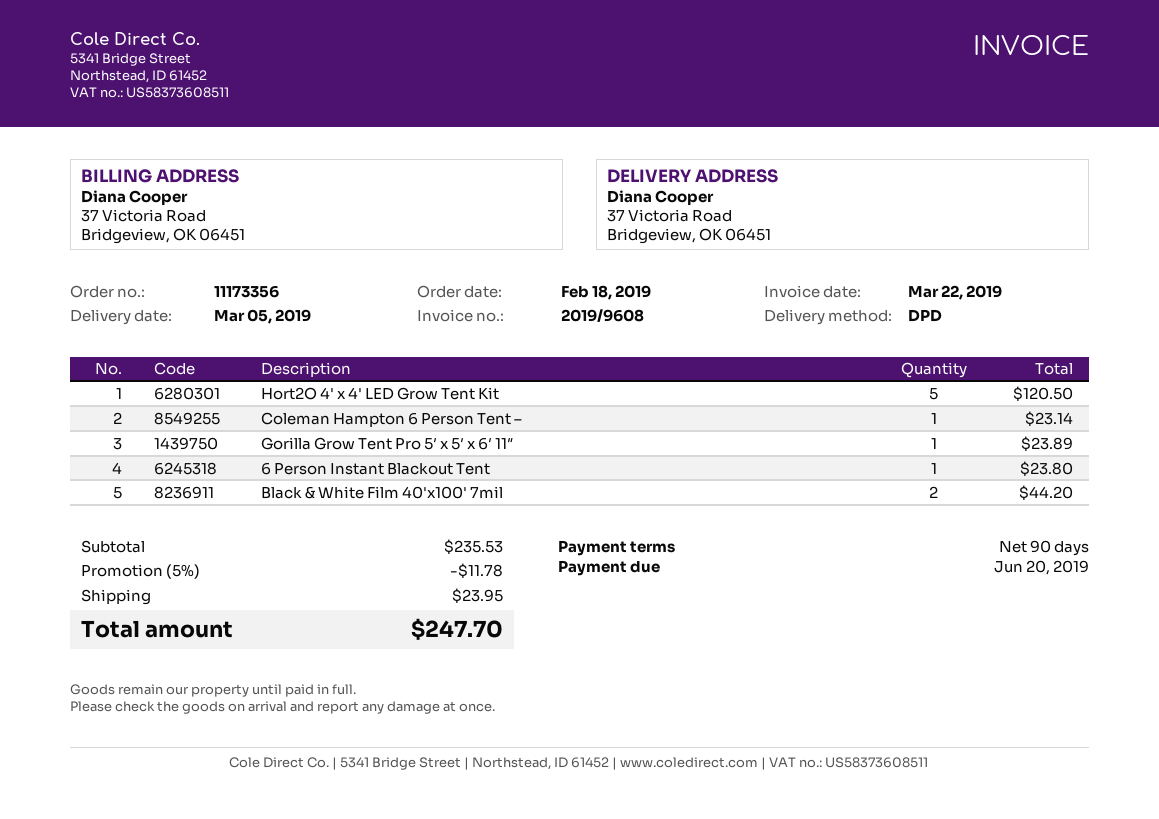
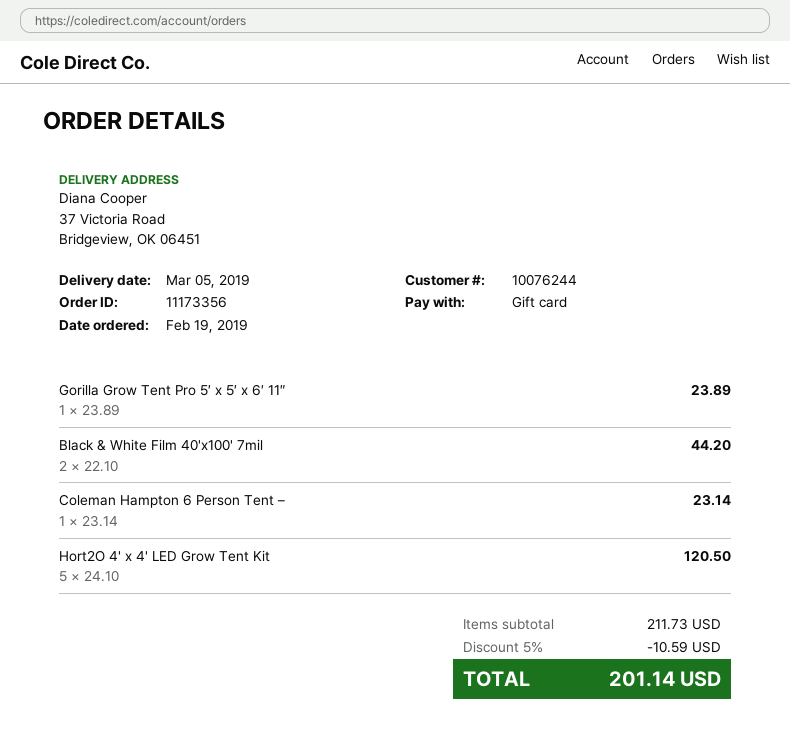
order date: 2019-02-18 -> 2019-02-19
6 Person Instant Blackout Tent: 1 for 23.80 -> none
subtotal: 235.53 -> 211.73
discount: 5% = 11.78 -> 5% = 10.59
shipping: 23.95 -> none
total: 247.70 -> 201.14

